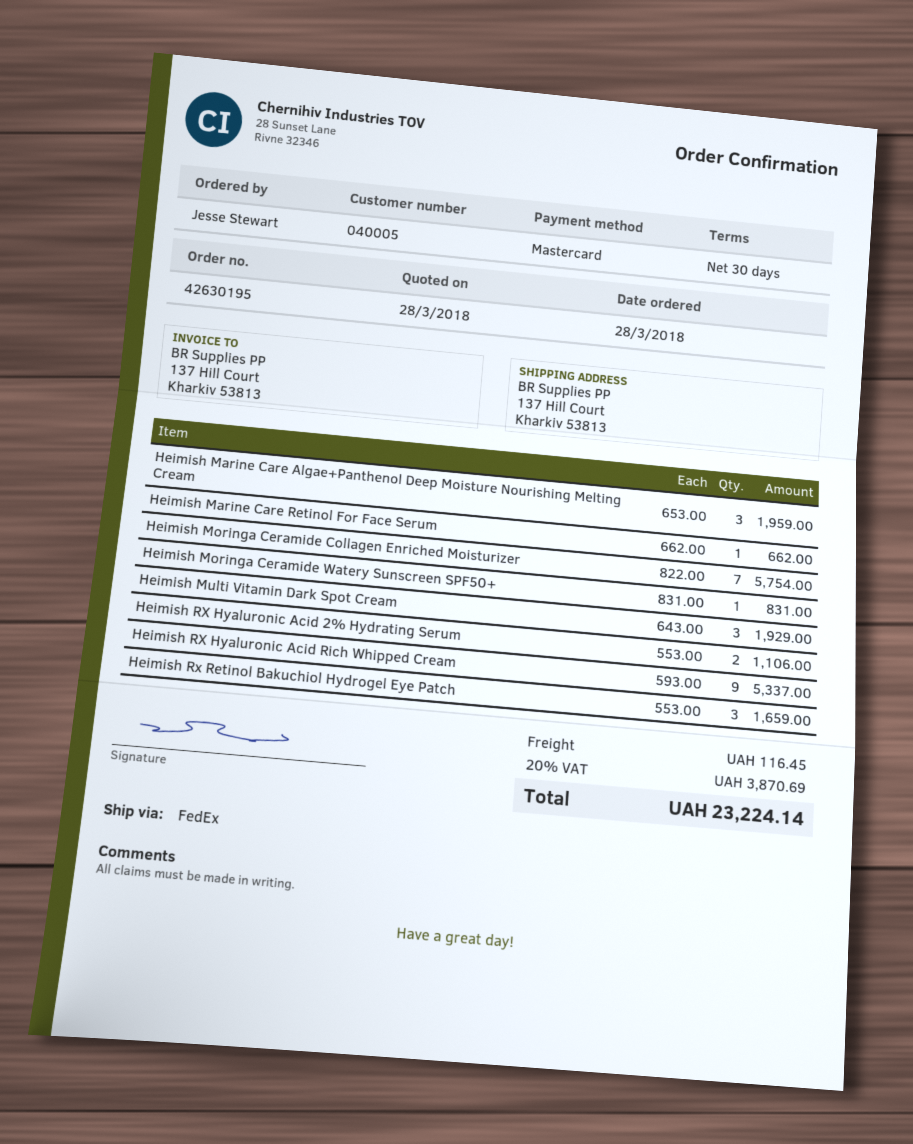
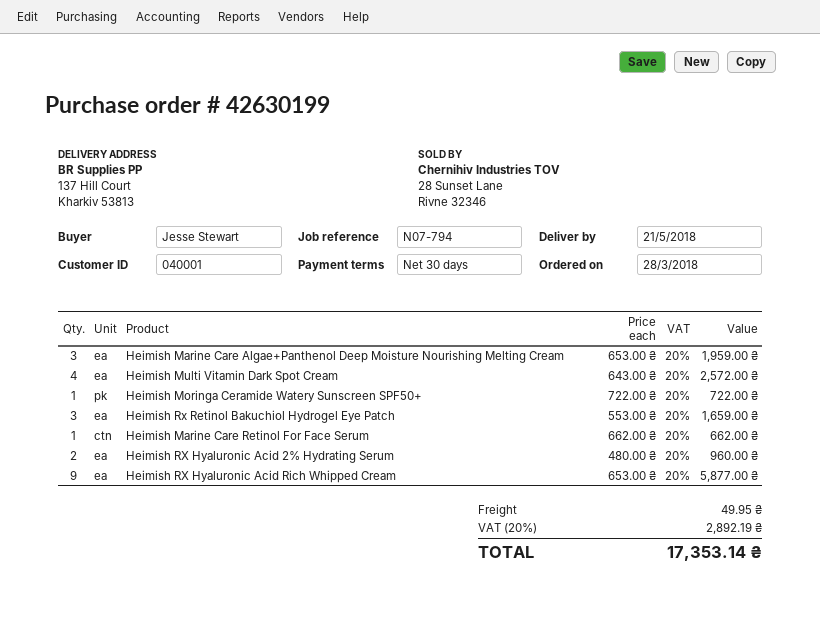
order number: 42630195 -> 42630199
customer number: 040005 -> 040001
Heimish Moringa Ceramide Collagen Enriched Moisturizer: 7 x 822.00 = 5754.00 -> none
Heimish Moringa Ceramide Watery Sunscreen SPF50+: 1 x 831.00 = 831.00 -> 1 x 722.00 = 722.00
Heimish Multi Vitamin Dark Spot Cream: 3 x 643.00 = 1929.00 -> 4 x 643.00 = 2572.00
Heimish RX Hyaluronic Acid 2% Hydrating Serum: 2 x 553.00 = 1106.00 -> 2 x 480.00 = 960.00
Heimish RX Hyaluronic Acid Rich Whipped Cream: 9 x 593.00 = 5337.00 -> 9 x 653.00 = 5877.00
shipping: 116.45 -> 49.95
tax: 20% = 3870.69 -> 20% = 2892.19
total: 23224.14 -> 17353.14

